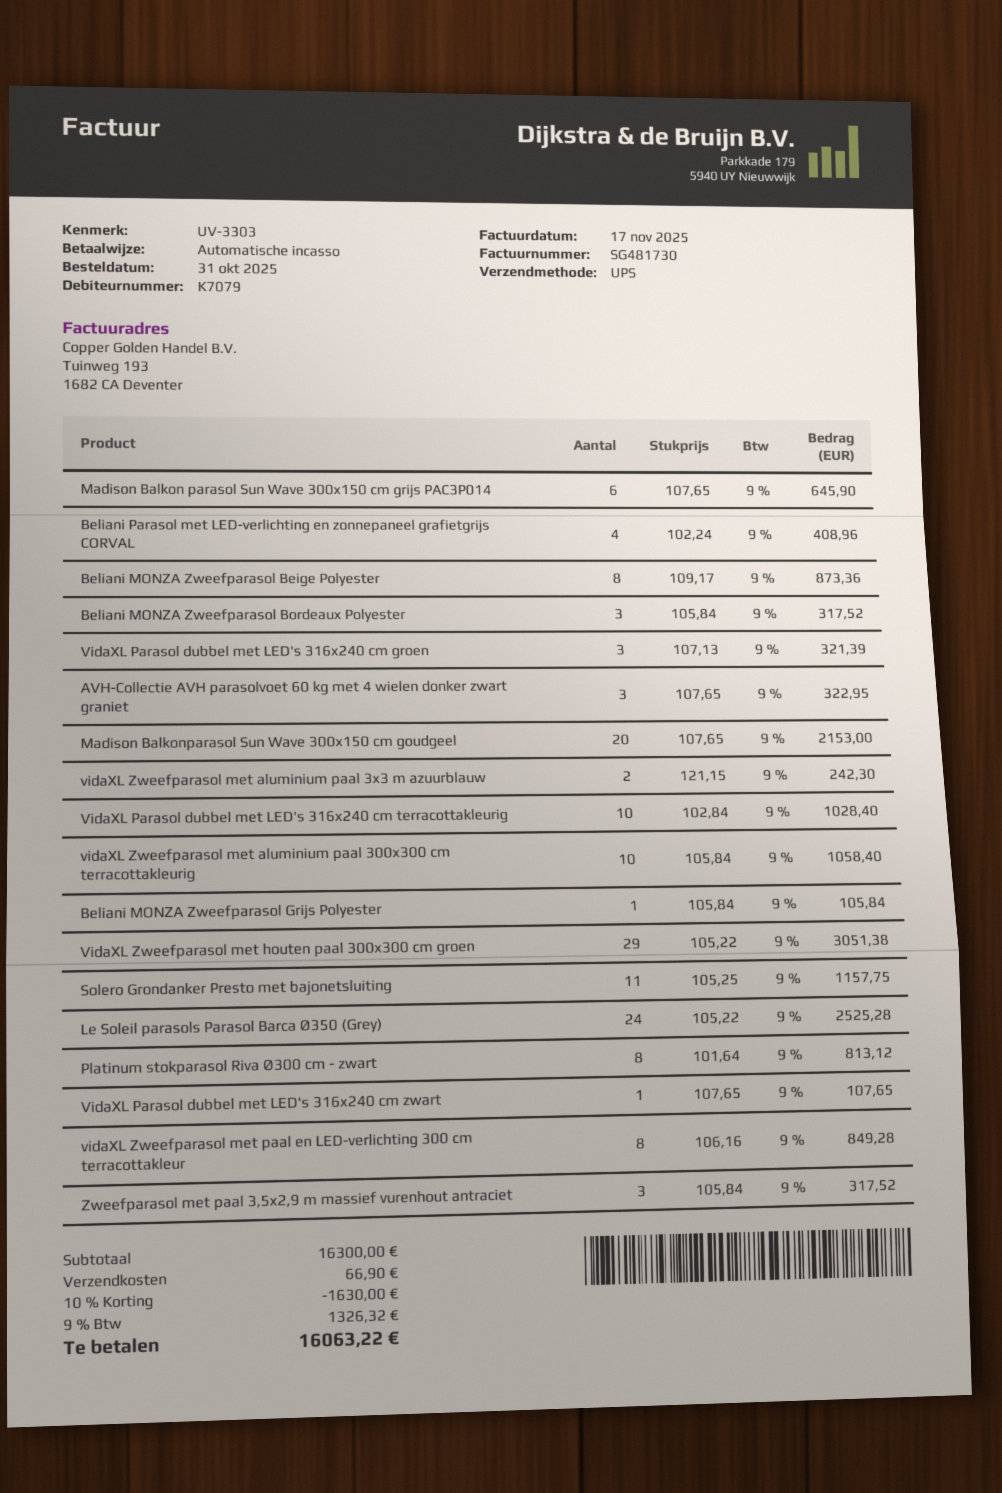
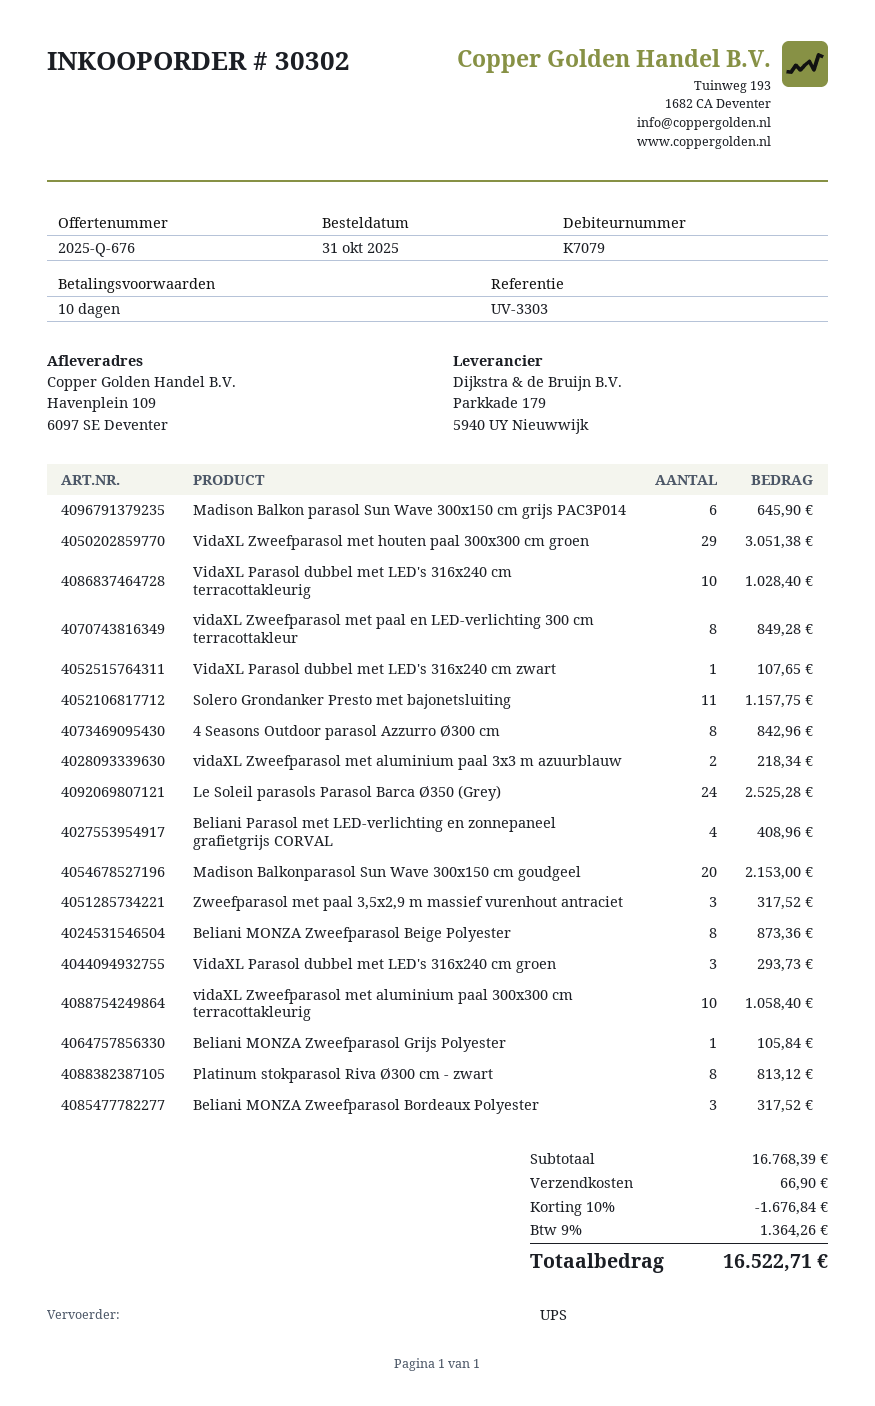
VidaXL Parasol dubbel met LED's 316x240 cm groen: 3 for 321.39 -> 3 for 293.73
AVH-Collectie AVH parasolvoet 60 kg met 4 wielen donker zwart graniet: 3 for 322.95 -> none
vidaXL Zweefparasol met aluminium paal 3x3 m azuurblauw: 2 for 242.30 -> 2 for 218.34
4 Seasons Outdoor parasol Azzurro Ø300 cm: none -> 8 for 842.96
subtotal: 16300.00 -> 16768.39
discount: 10% = 1630.00 -> 10% = 1676.84
tax: 9% = 1326.32 -> 9% = 1364.26
total: 16063.22 -> 16522.71

